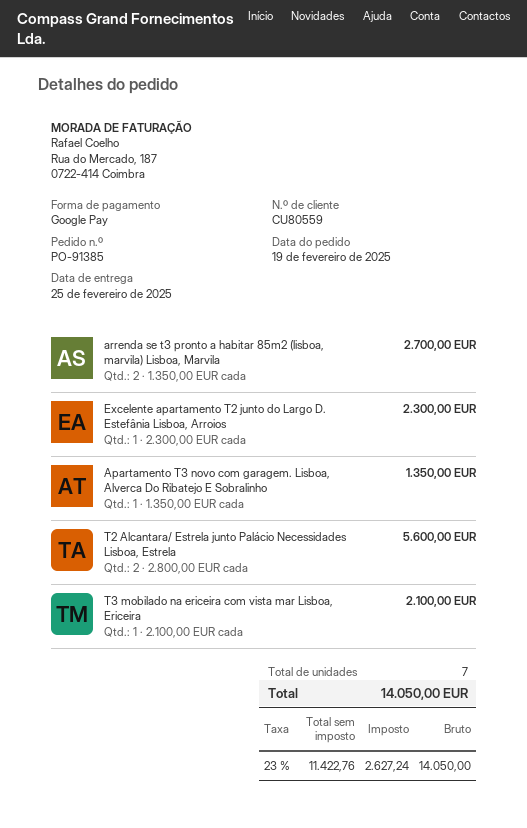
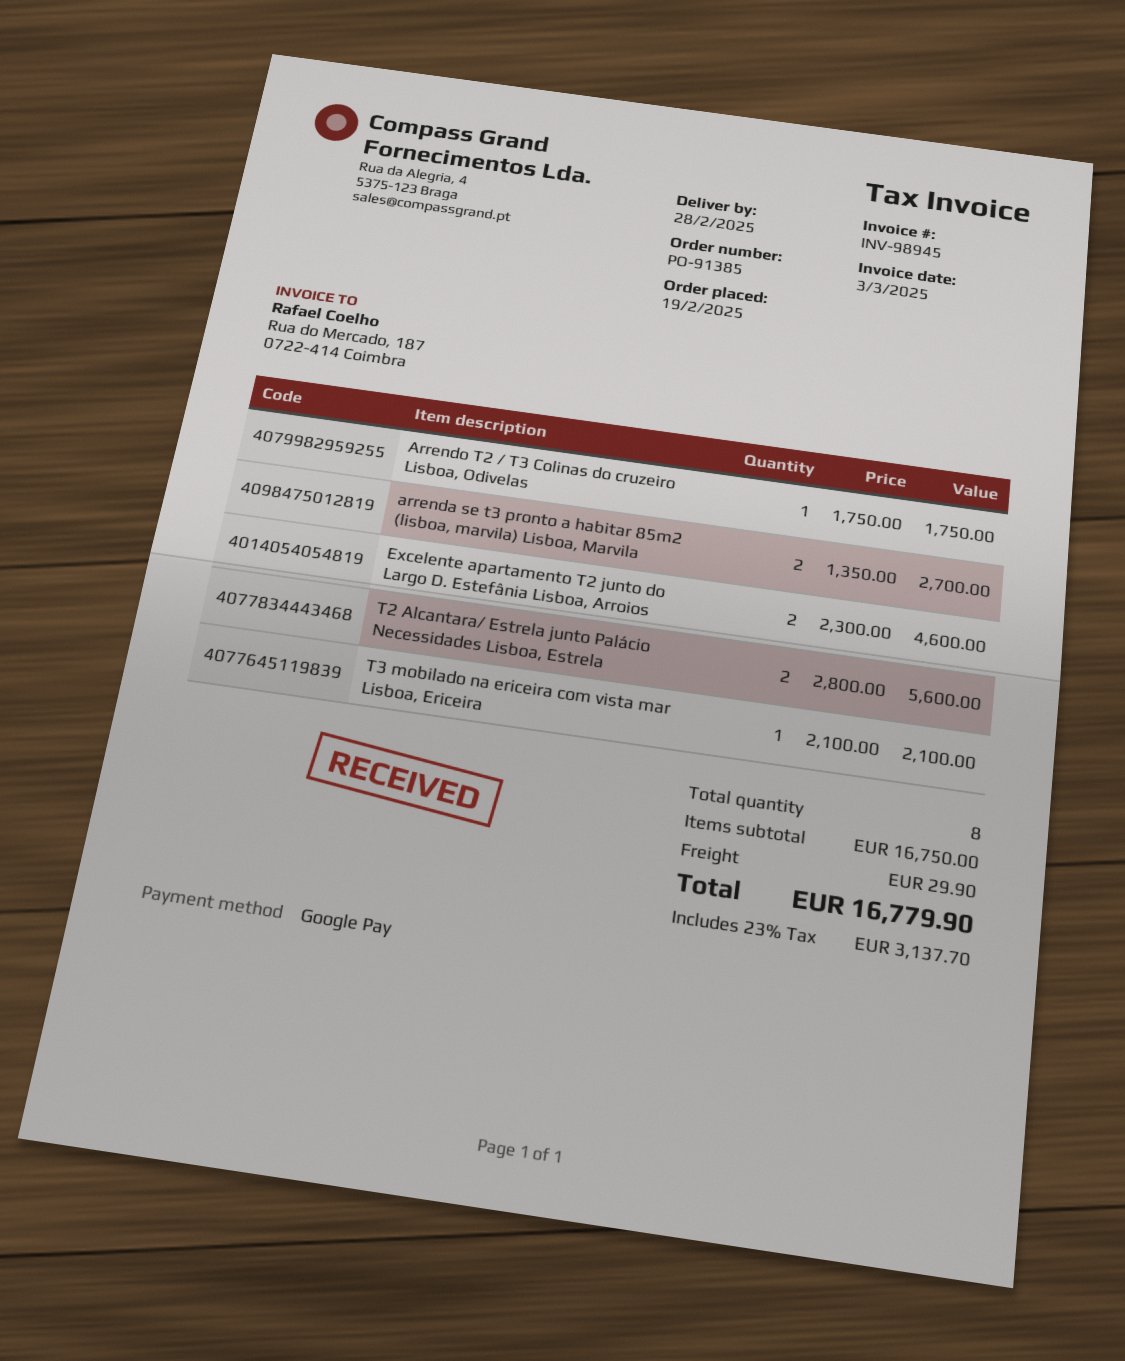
delivery date: 2025-02-25 -> 2025-02-28
Excelente apartamento T2 junto do Largo D. Estefânia Lisboa, Arroios: 1 x 2300.00 = 2300.00 -> 2 x 2300.00 = 4600.00
Apartamento T3 novo com garagem. Lisboa, Alverca Do Ribatejo E Sobralinho: 1 x 1350.00 = 1350.00 -> none
Arrendo T2 / T3 Colinas do cruzeiro Lisboa, Odivelas: none -> 1 x 1750.00 = 1750.00
total quantity: 7 -> 8
shipping: none -> 29.90
tax: 23% = 2627.24 -> 23% = 3137.70
total: 14050.00 -> 16779.90

